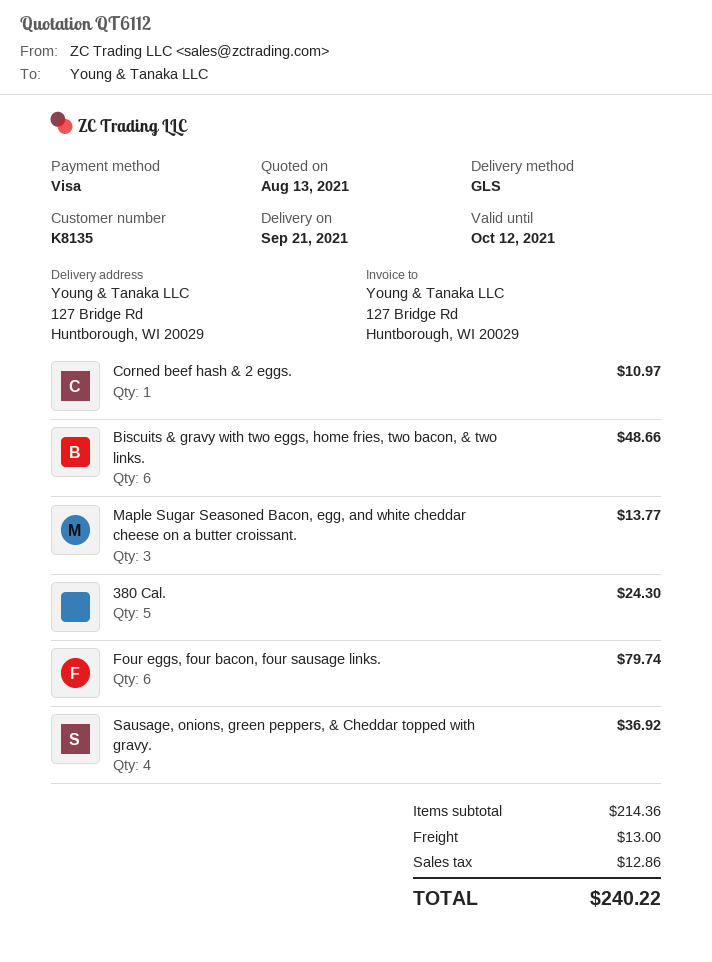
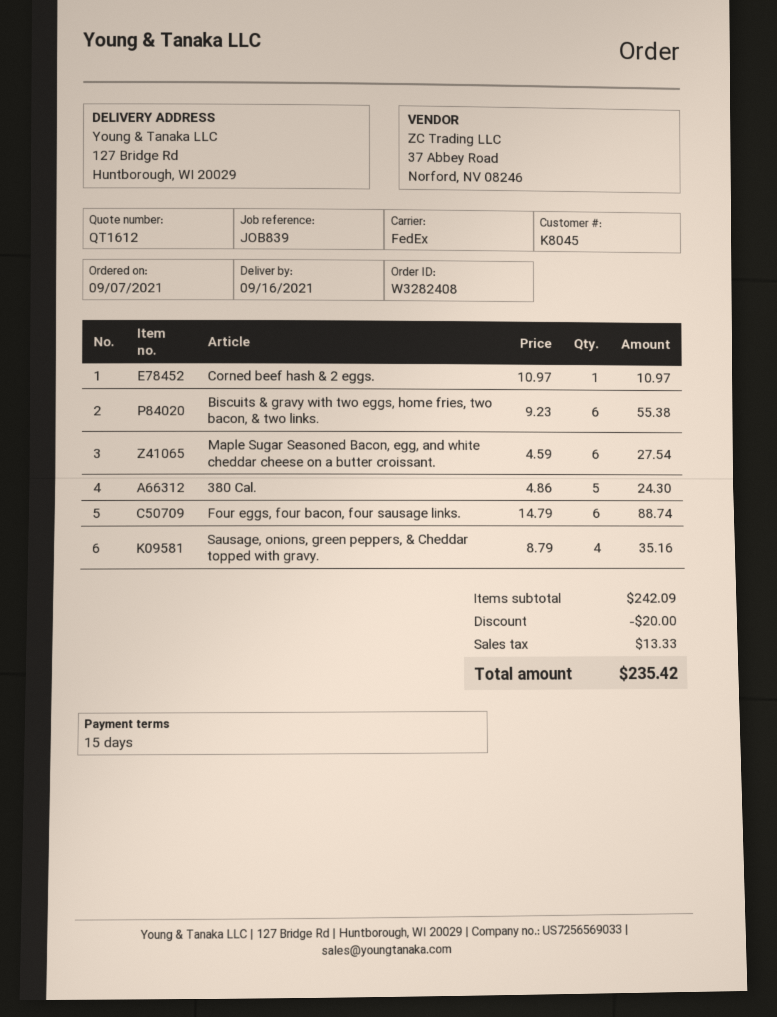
quote number: QT6112 -> QT1612
delivery date: 2021-09-21 -> 2021-09-16
customer number: K8135 -> K8045
shipping method: GLS -> FedEx
Biscuits & gravy with two eggs, home fries, two bacon, & two links.: 6 for 48.66 -> 6 for 55.38
Maple Sugar Seasoned Bacon, egg, and white cheddar cheese on a butter croissant.: 3 for 13.77 -> 6 for 27.54
Four eggs, four bacon, four sausage links.: 6 for 79.74 -> 6 for 88.74
Sausage, onions, green peppers, & Cheddar topped with gravy.: 4 for 36.92 -> 4 for 35.16
subtotal: 214.36 -> 242.09
discount: none -> 20.00
shipping: 13.00 -> none
tax: 12.86 -> 13.33
total: 240.22 -> 235.42

